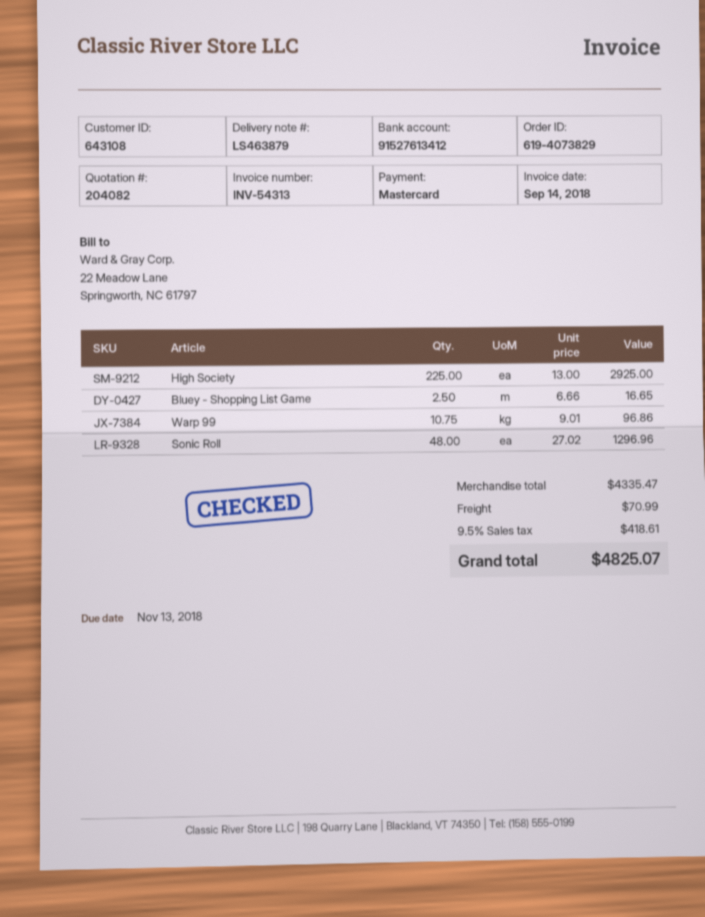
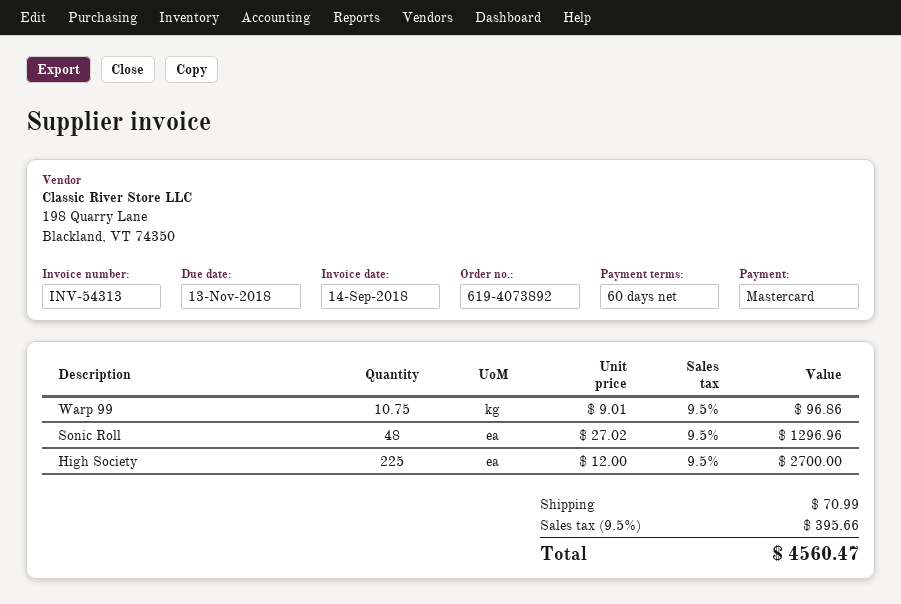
order number: 619-4073829 -> 619-4073892
High Society: 225 x 13.00 = 2925.00 -> 225 x 12.00 = 2700.00
Bluey - Shopping List Game: 2.5 x 6.66 = 16.65 -> none
tax: 9.5% = 418.61 -> 9.5% = 395.66
total: 4825.07 -> 4560.47

